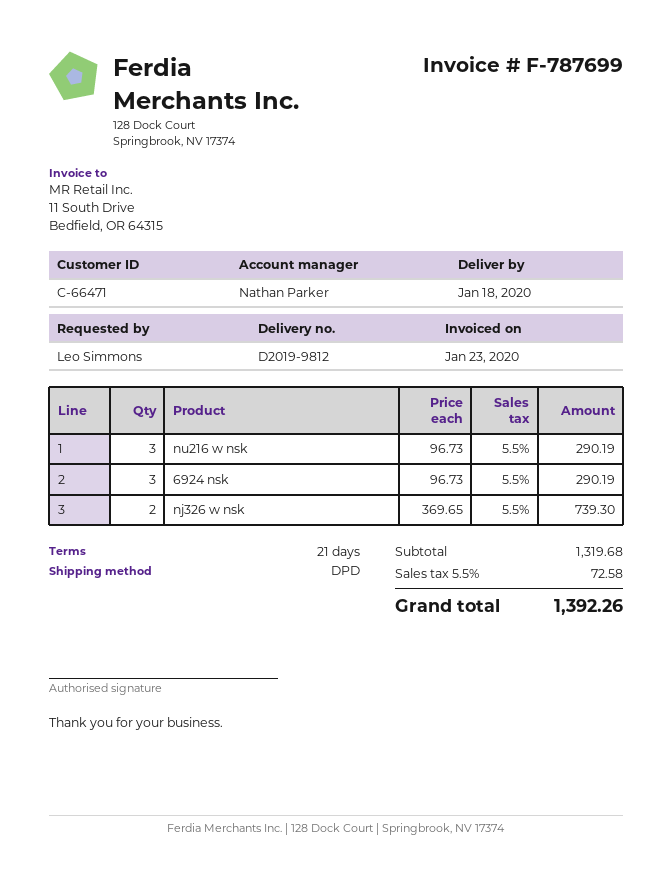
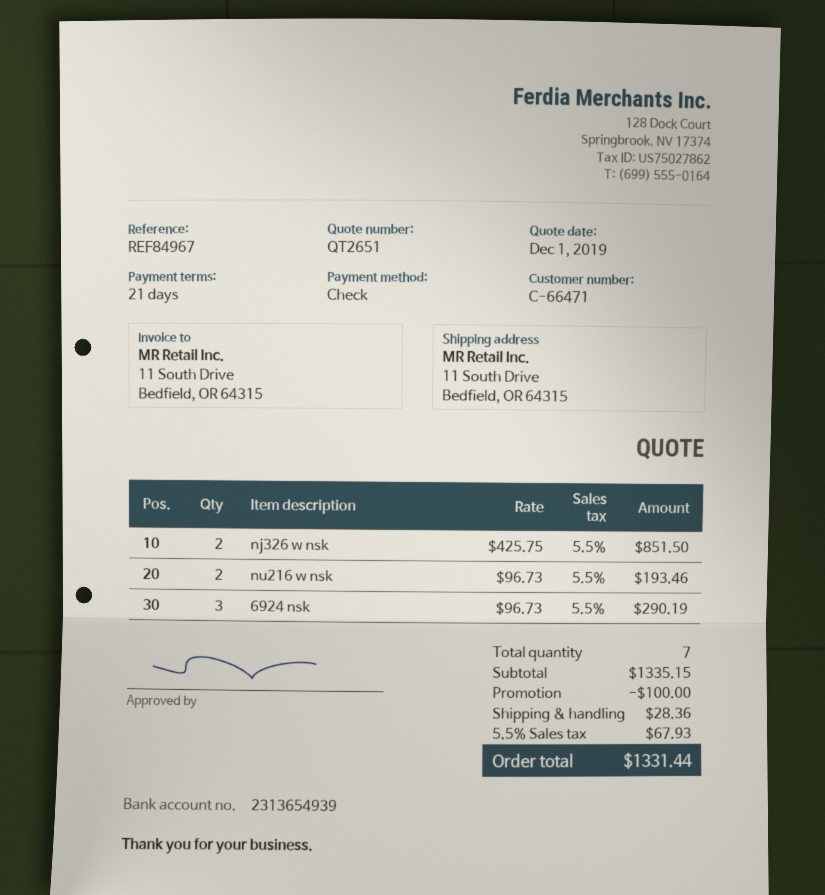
nu216 w nsk: 3 x 96.73 = 290.19 -> 2 x 96.73 = 193.46
nj326 w nsk: 2 x 369.65 = 739.30 -> 2 x 425.75 = 851.50
subtotal: 1319.68 -> 1335.15
discount: none -> 100.00
shipping: none -> 28.36
tax: 5.5% = 72.58 -> 5.5% = 67.93
total: 1392.26 -> 1331.44

